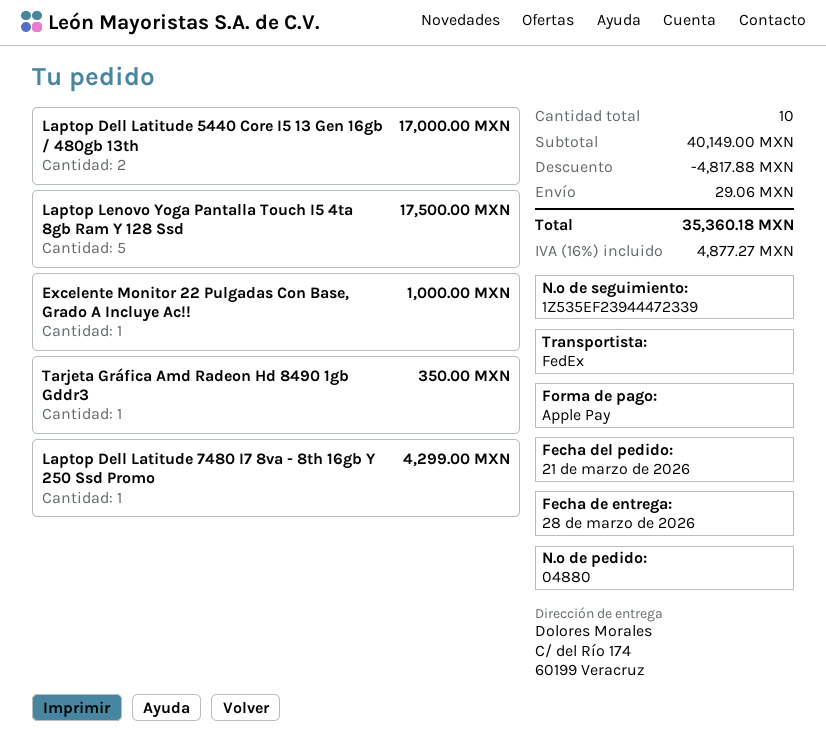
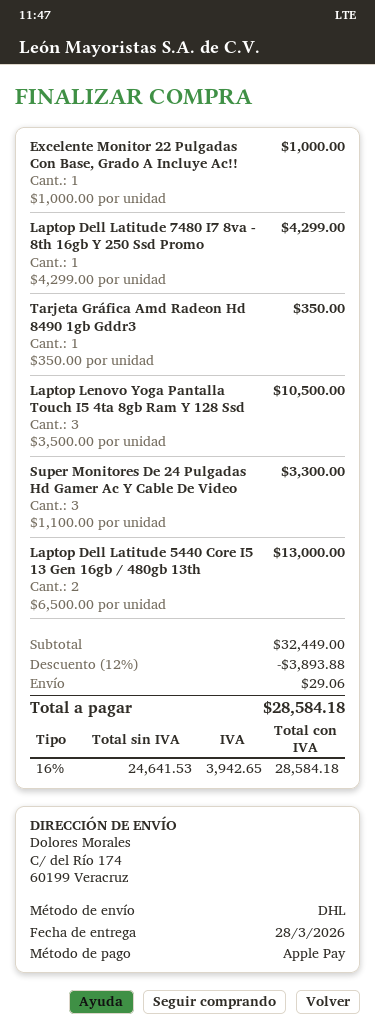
shipping method: FedEx -> DHL
Laptop Dell Latitude 5440 Core I5 13 Gen 16gb / 480gb 13th: 2 for 17000.00 -> 2 for 13000.00
Laptop Lenovo Yoga Pantalla Touch I5 4ta 8gb Ram Y 128 Ssd: 5 for 17500.00 -> 3 for 10500.00
Super Monitores De 24 Pulgadas Hd Gamer Ac Y Cable De Video: none -> 3 for 3300.00
subtotal: 40149.00 -> 32449.00
discount: 4817.88 -> 3893.88
tax: 16% = 4877.27 -> 16% = 3942.65
total: 35360.18 -> 28584.18

